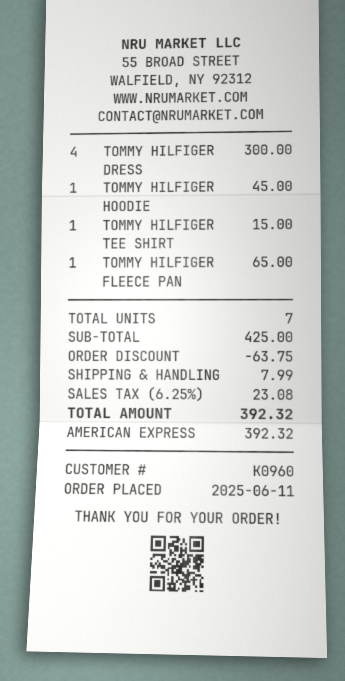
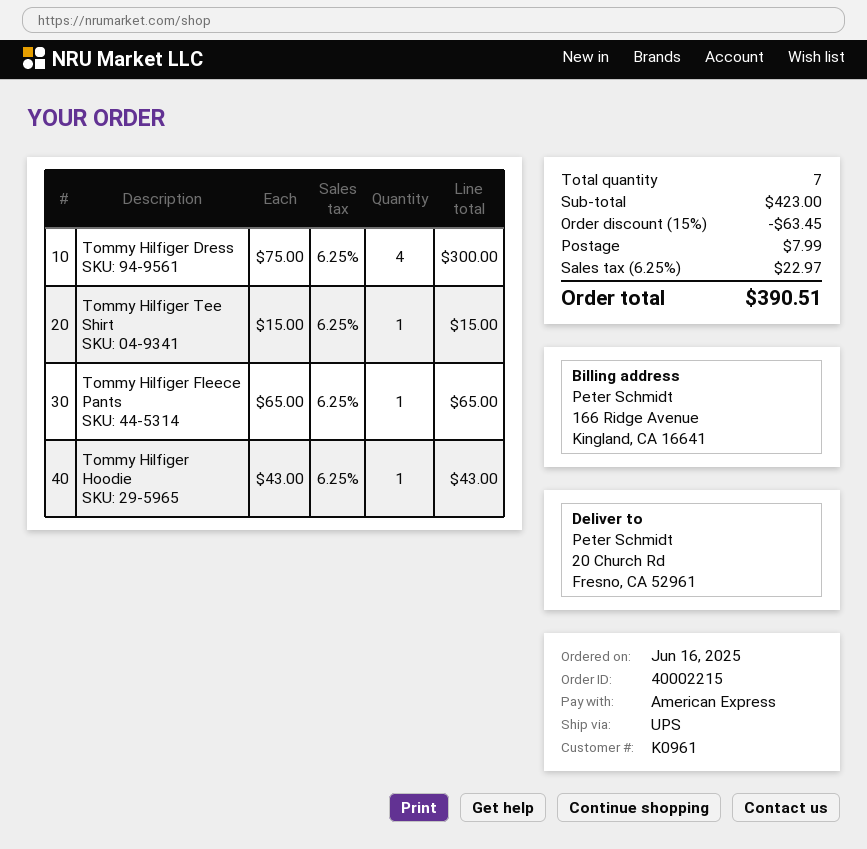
order date: 2025-06-11 -> 2025-06-16
customer number: K0960 -> K0961
TOMMY HILFIGER HOODIE: 1 for 45.00 -> 1 for 43.00
subtotal: 425.00 -> 423.00
discount: 63.75 -> 63.45
tax: 6.25% = 23.08 -> 6.25% = 22.97
total: 392.32 -> 390.51

